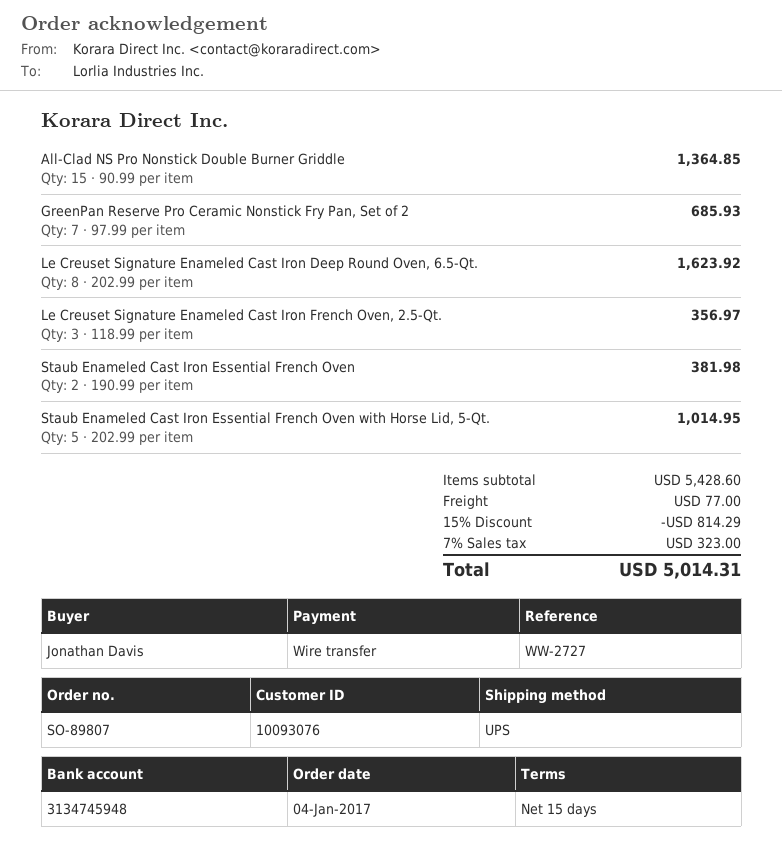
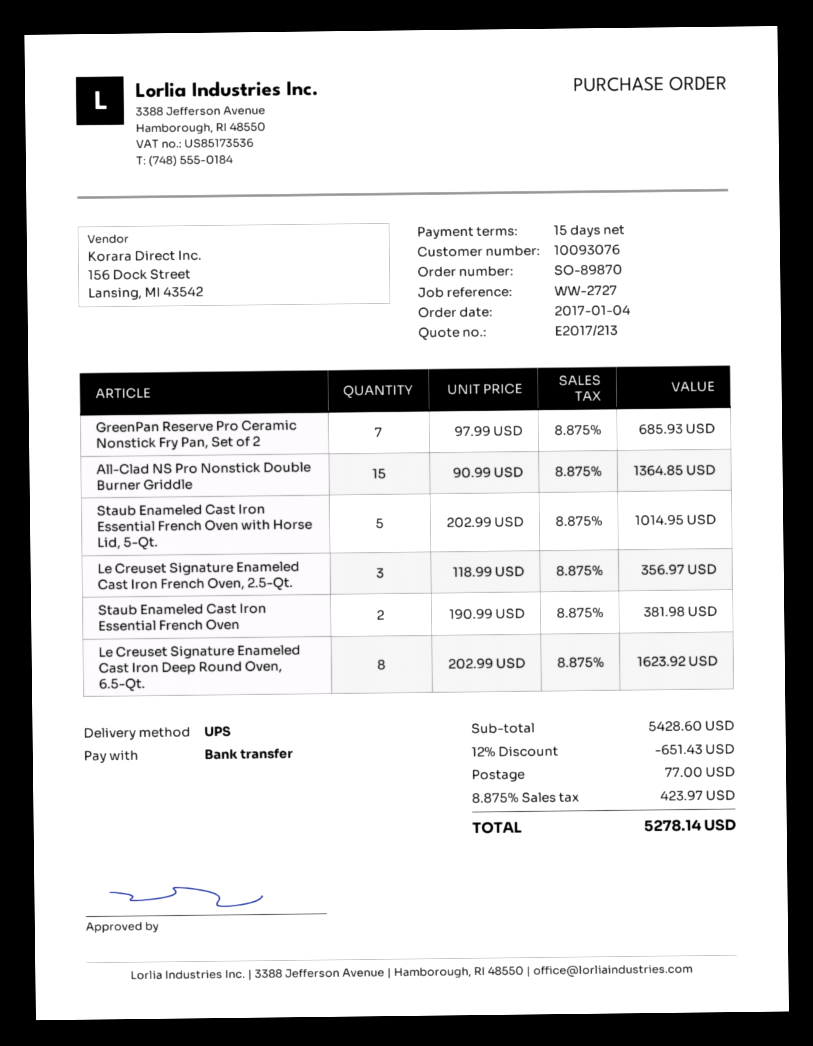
order number: SO-89807 -> SO-89870
discount: 15% = 814.29 -> 12% = 651.43
tax: 7% = 323.00 -> 8.875% = 423.97
total: 5014.31 -> 5278.14

